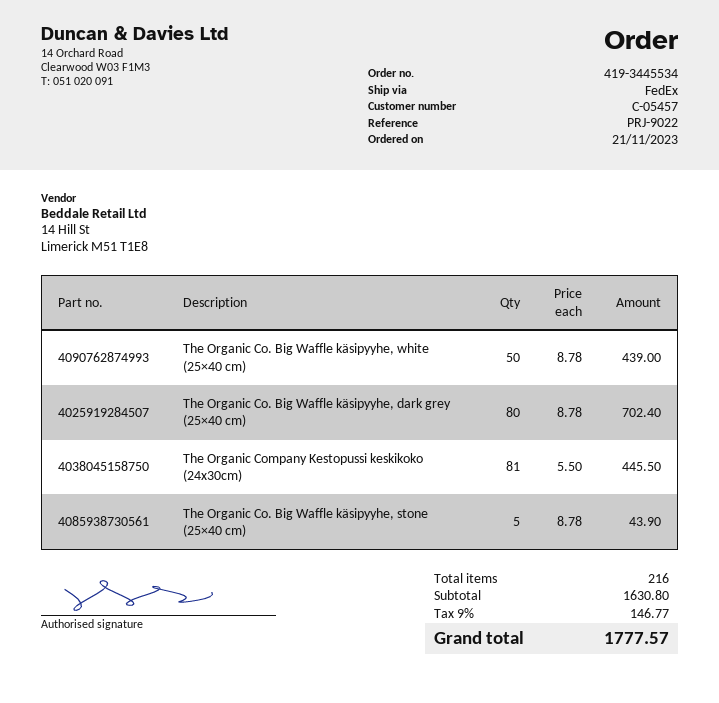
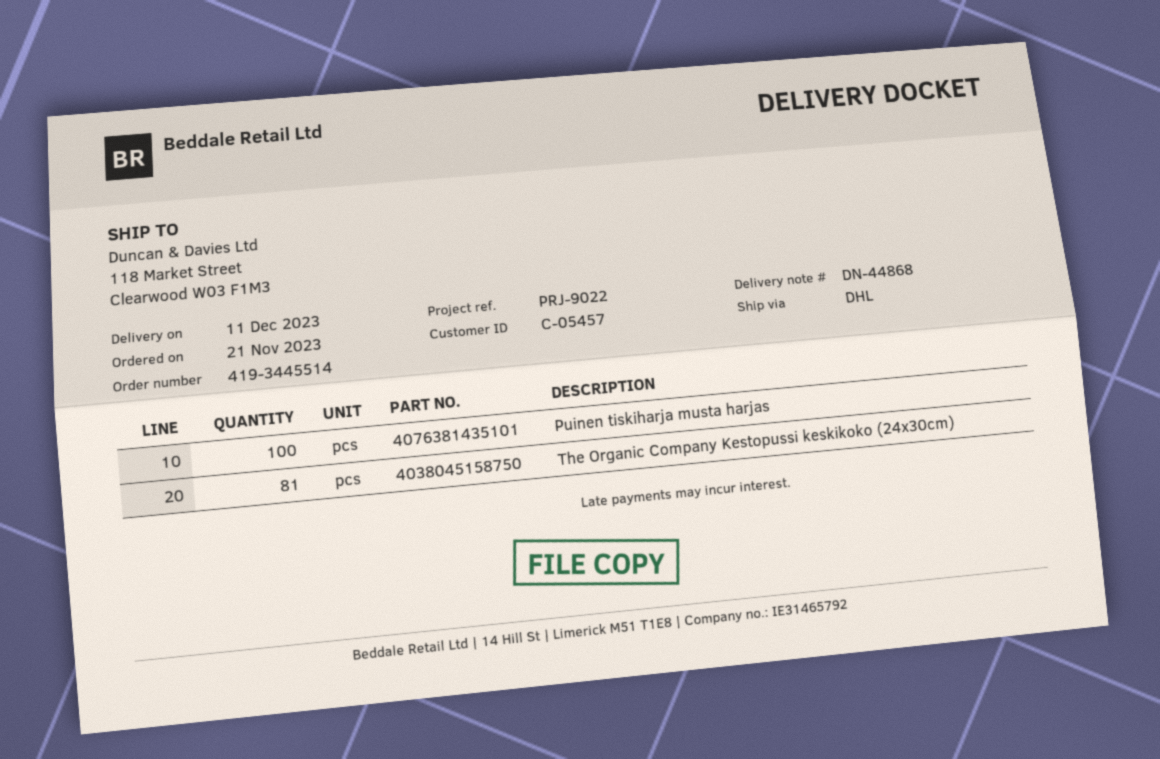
order number: 419-3445534 -> 419-3445514
shipping method: FedEx -> DHL
The Organic Co. Big Waffle käsipyyhe, white (25×40 cm): 50 -> none
The Organic Co. Big Waffle käsipyyhe, dark grey (25×40 cm): 80 -> none
The Organic Co. Big Waffle käsipyyhe, stone (25×40 cm): 5 -> none
Puinen tiskiharja musta harjas: none -> 100

